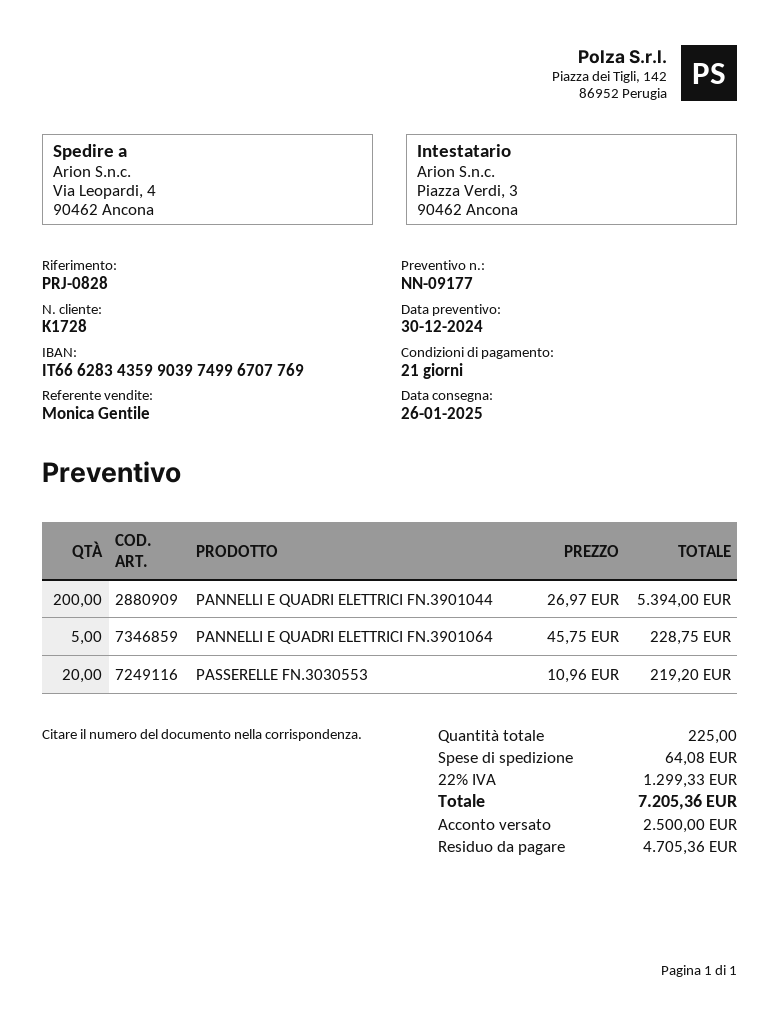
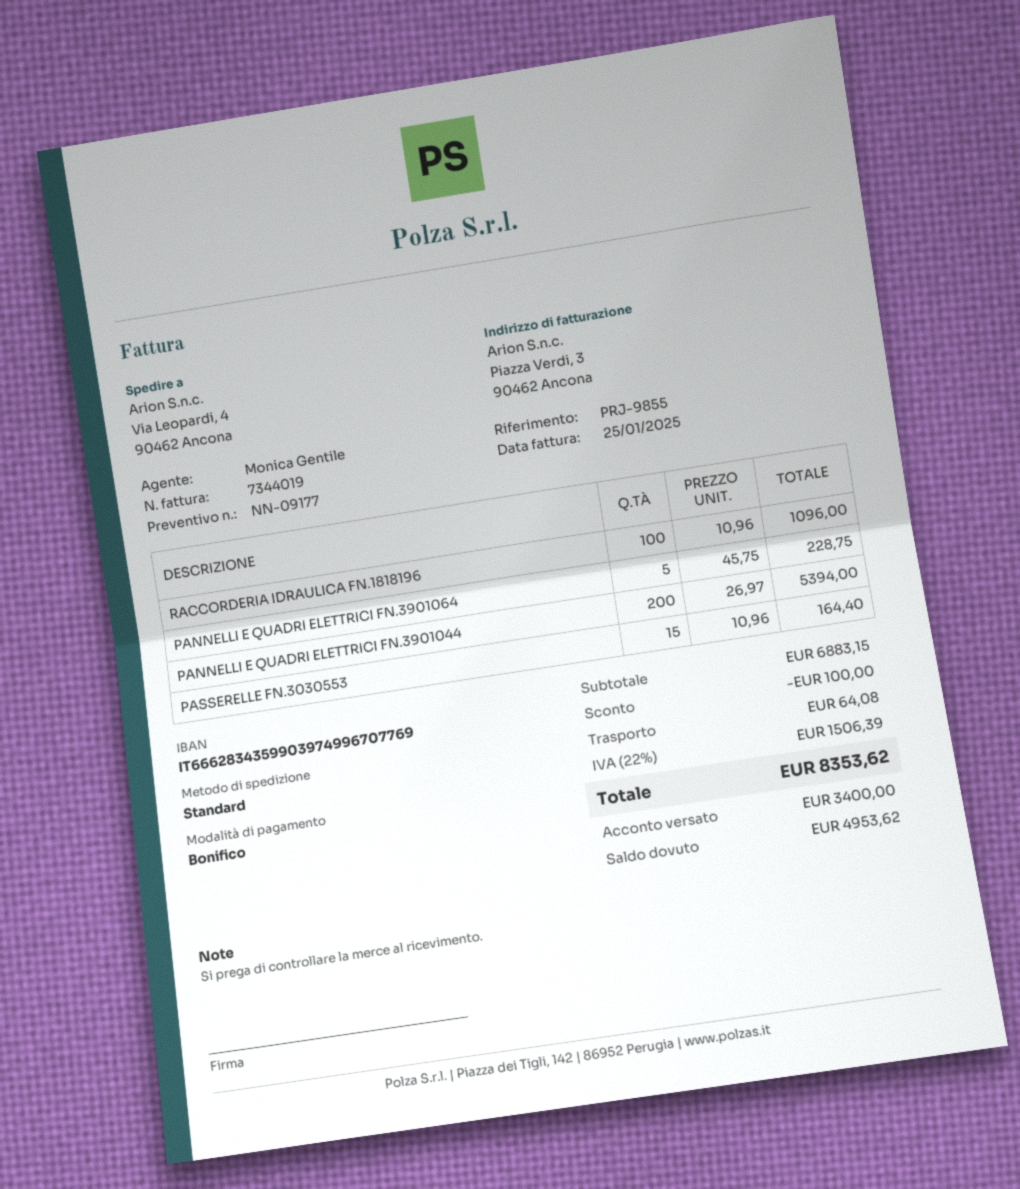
reference: PRJ-0828 -> PRJ-9855
PASSERELLE FN.3030553: 20 x 10.96 = 219.20 -> 15 x 10.96 = 164.40
RACCORDERIA IDRAULICA FN.1818196: none -> 100 x 10.96 = 1096.00
discount: none -> 100.00
tax: 22% = 1299.33 -> 22% = 1506.39
total: 7205.36 -> 8353.62
deposit: 2500.00 -> 3400.00
balance: 4705.36 -> 4953.62

